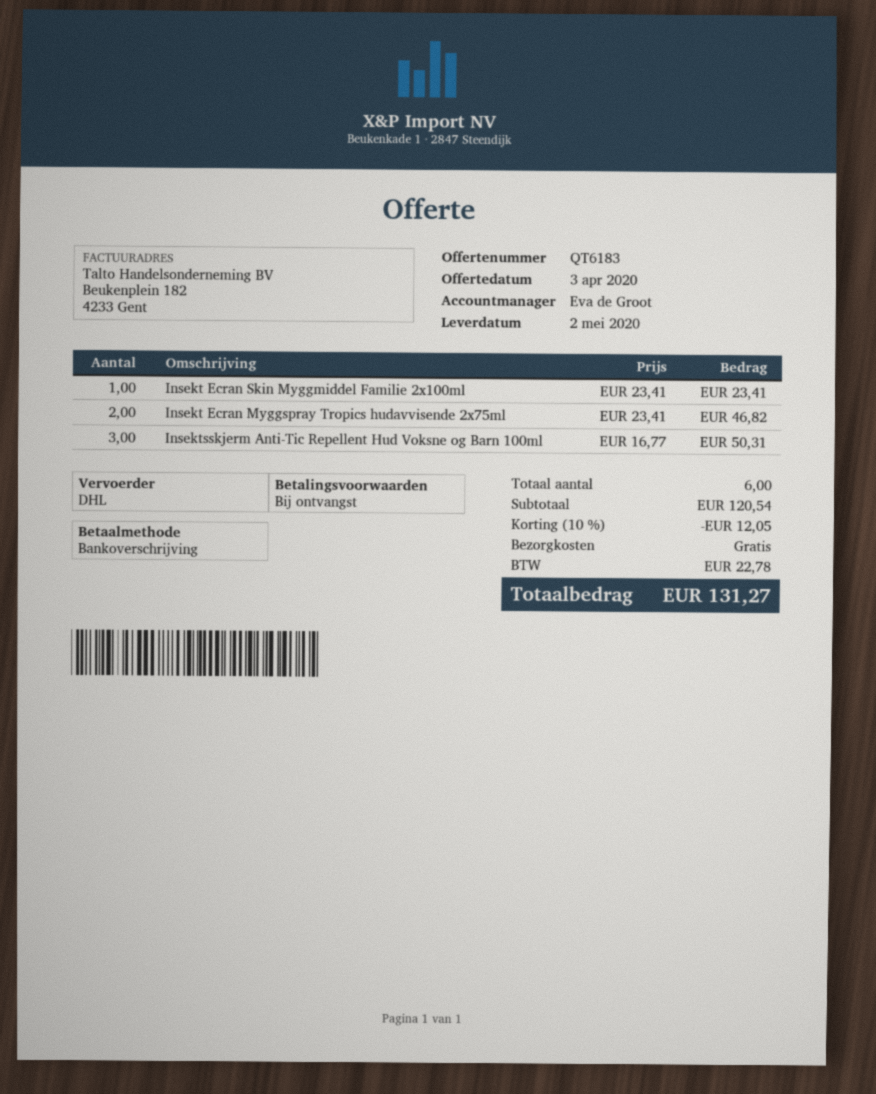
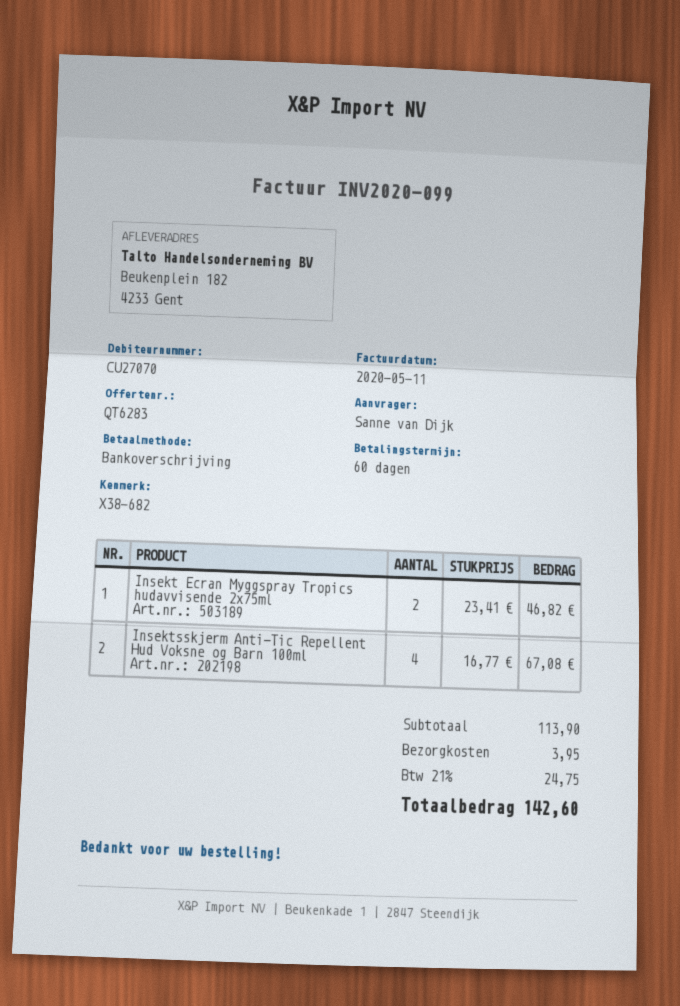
quote number: QT6183 -> QT6283
payment terms: on receipt -> 60 days
Insekt Ecran Skin Myggmiddel Familie 2x100ml: 1 x 23.41 = 23.41 -> none
Insektsskjerm Anti-Tic Repellent Hud Voksne og Barn 100ml: 3 x 16.77 = 50.31 -> 4 x 16.77 = 67.08
subtotal: 120.54 -> 113.90
discount: 10% = 12.05 -> none
shipping: 0.00 -> 3.95
tax: 22.78 -> 24.75
total: 131.27 -> 142.60

